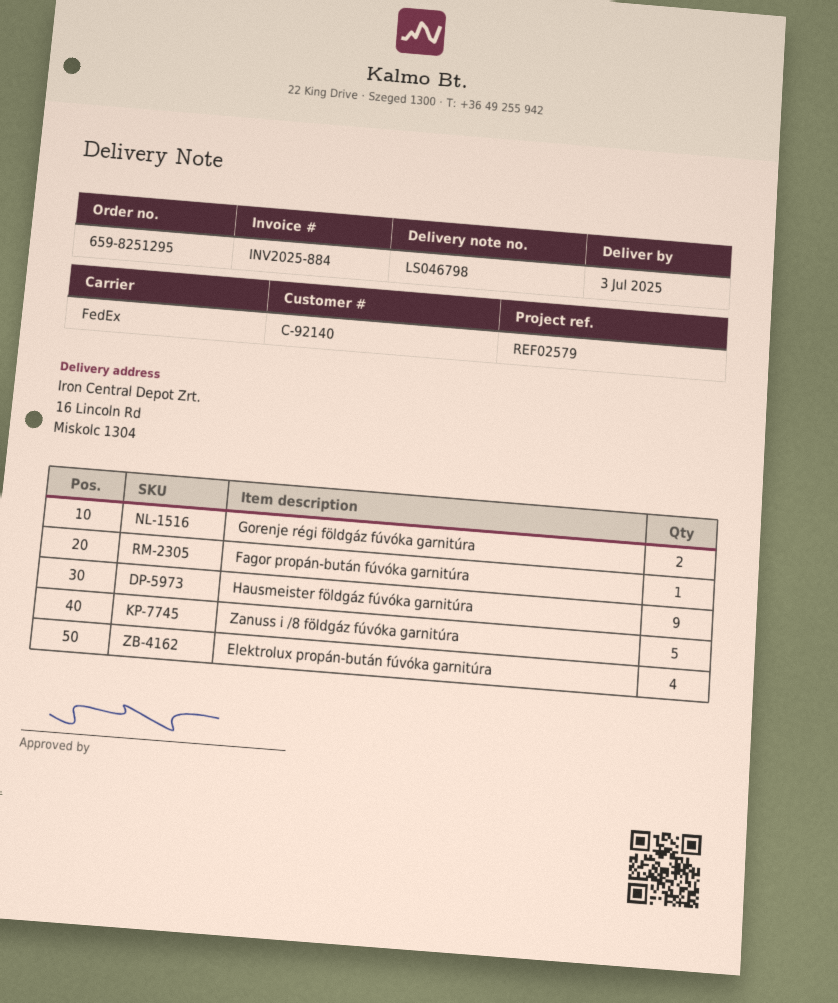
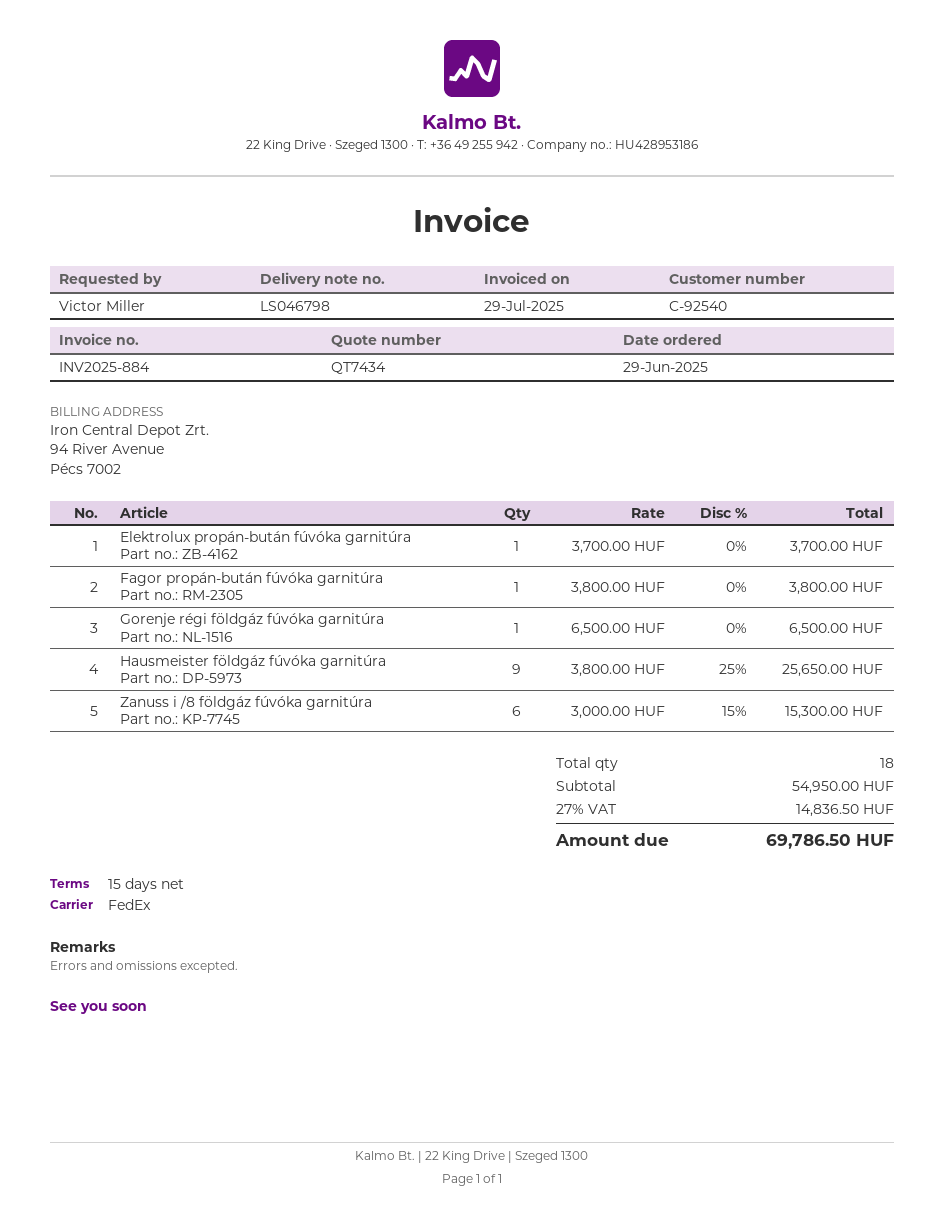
customer number: C-92140 -> C-92540
Gorenje régi földgáz fúvóka garnitúra: 2 -> 1
Zanuss i /8 földgáz fúvóka garnitúra: 5 -> 6
Elektrolux propán-bután fúvóka garnitúra: 4 -> 1

